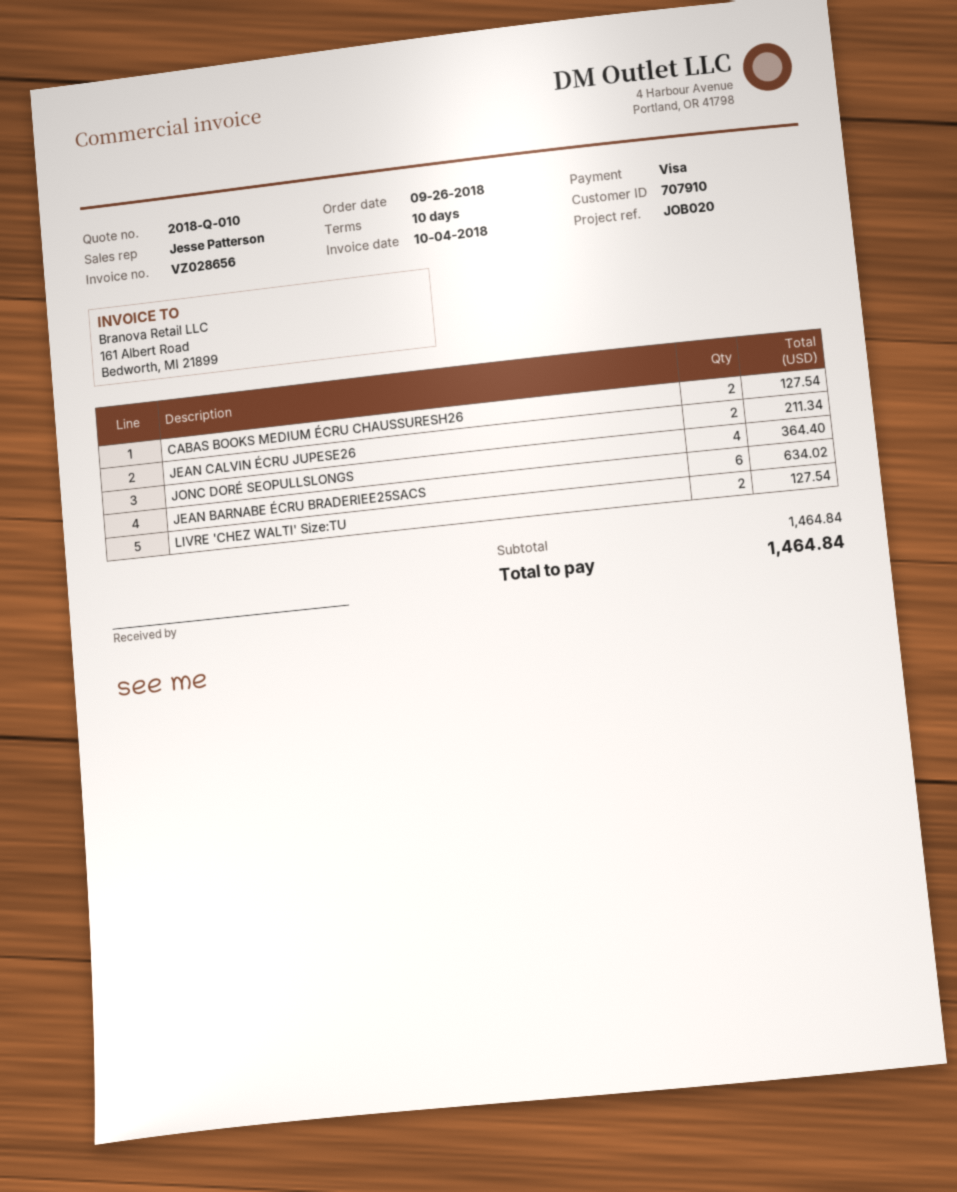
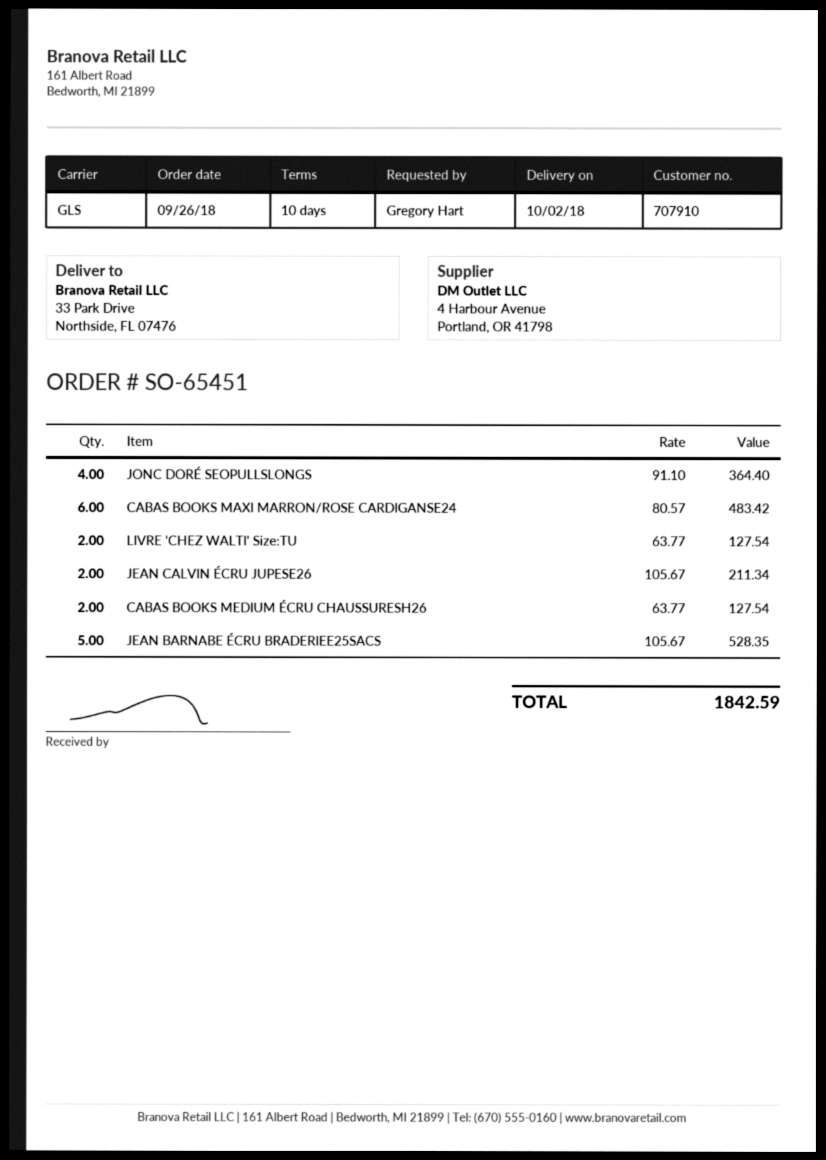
JEAN BARNABE ÉCRU BRADERIEE25SACS: 6 for 634.02 -> 5 for 528.35
CABAS BOOKS MAXI MARRON/ROSE CARDIGANSE24: none -> 6 for 483.42
total: 1464.84 -> 1842.59

